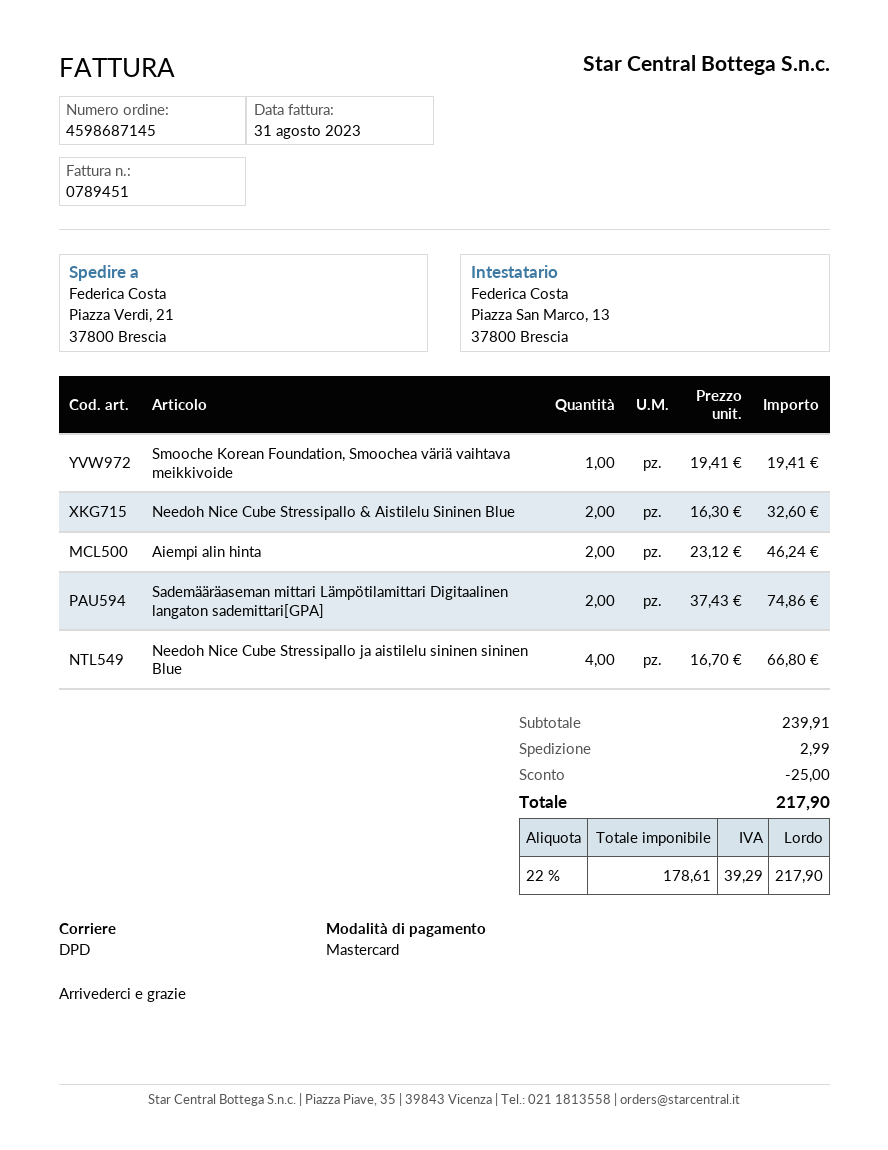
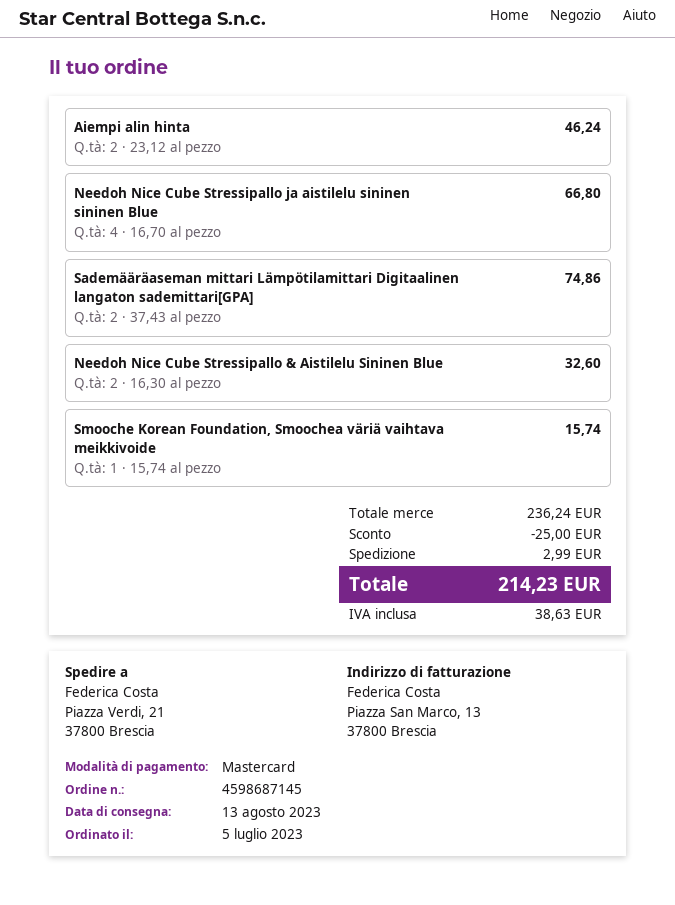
Smooche Korean Foundation, Smoochea väriä vaihtava meikkivoide: 1 x 19.41 = 19.41 -> 1 x 15.74 = 15.74
subtotal: 239.91 -> 236.24
tax: 39.29 -> 38.63
total: 217.90 -> 214.23

